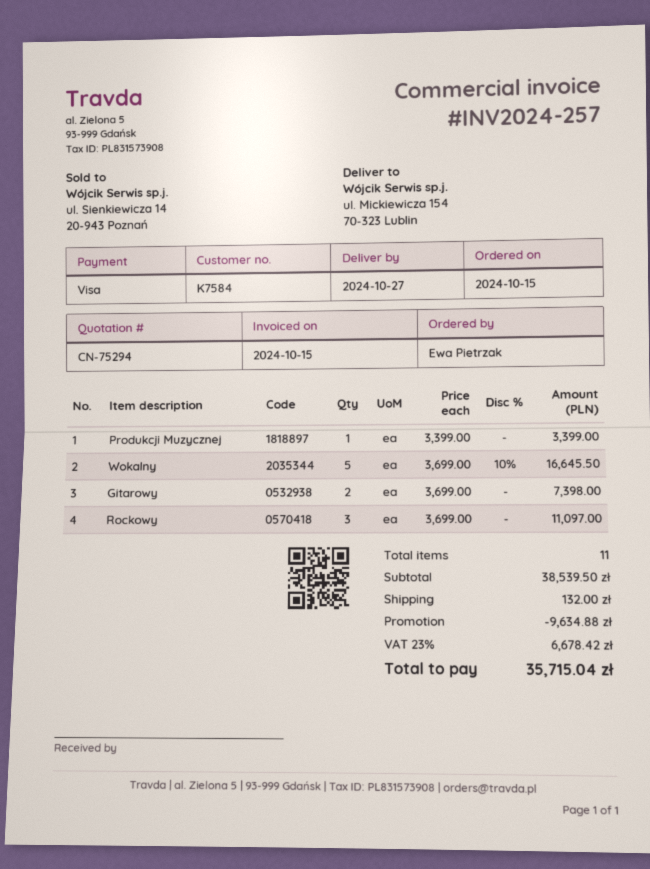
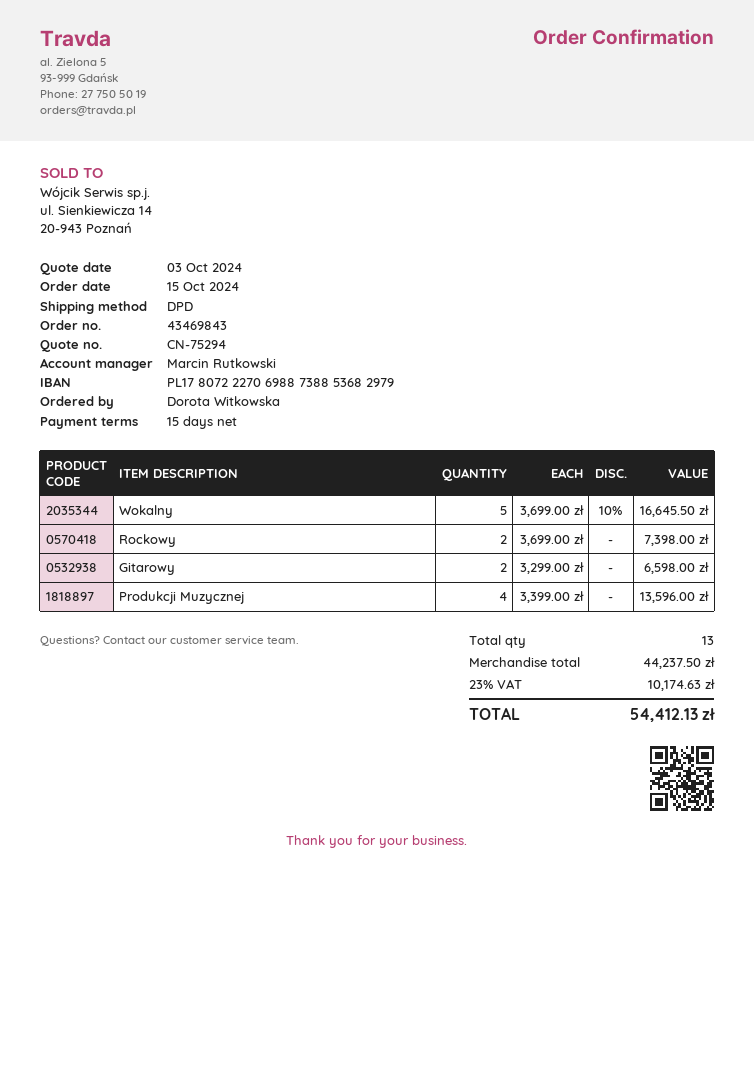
ordered by: Ewa Pietrzak -> Dorota Witkowska
Produkcji Muzycznej: 1 x 3399.00 = 3399.00 -> 4 x 3399.00 = 13596.00
Gitarowy: 2 x 3699.00 = 7398.00 -> 2 x 3299.00 = 6598.00
Rockowy: 3 x 3699.00 = 11097.00 -> 2 x 3699.00 = 7398.00
total quantity: 11 -> 13
subtotal: 38539.50 -> 44237.50
discount: 9634.88 -> none
shipping: 132.00 -> none
tax: 23% = 6678.42 -> 23% = 10174.63
total: 35715.04 -> 54412.13

